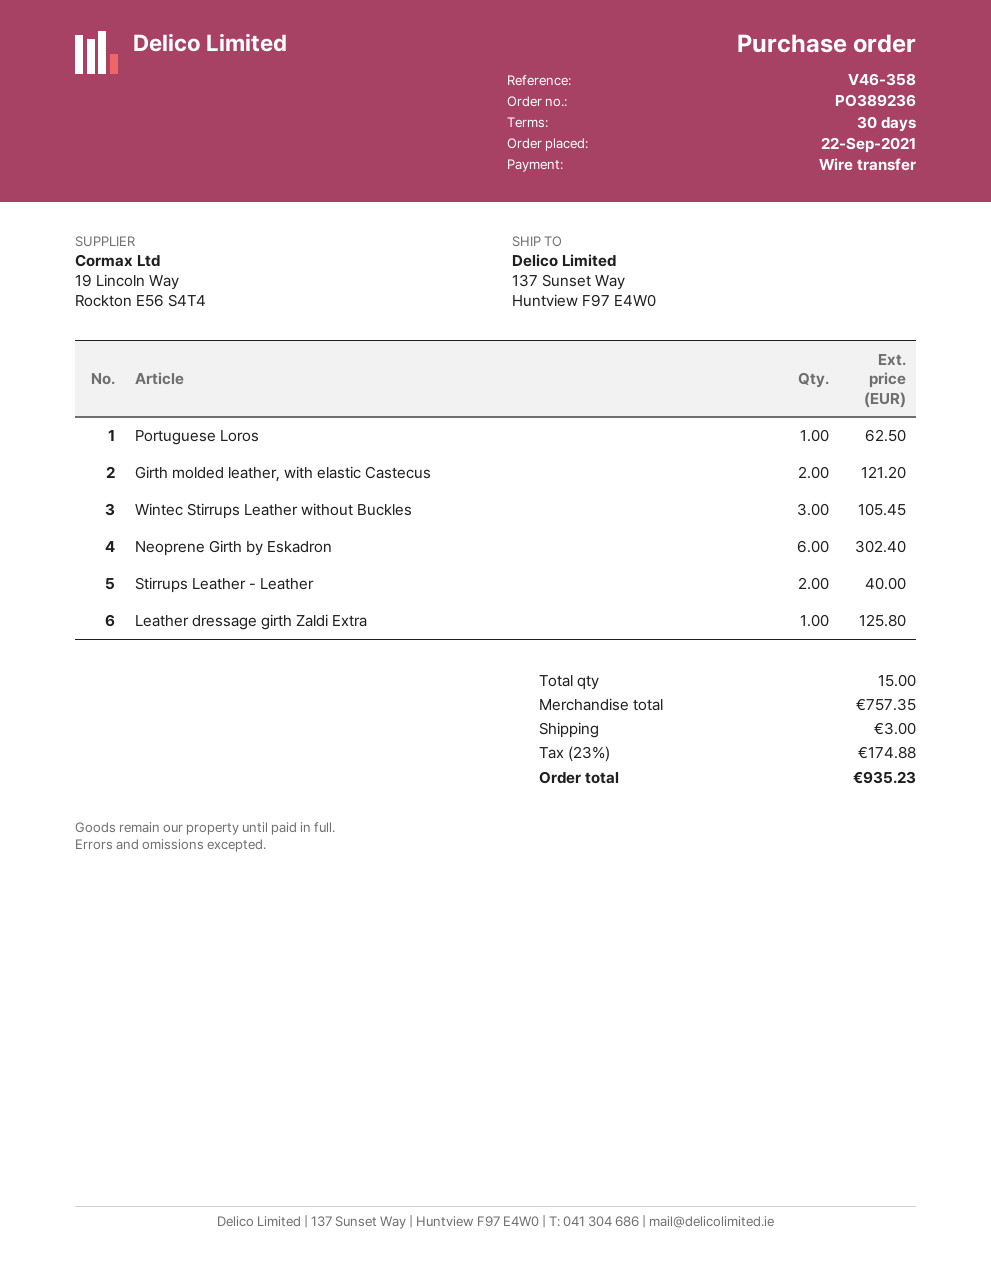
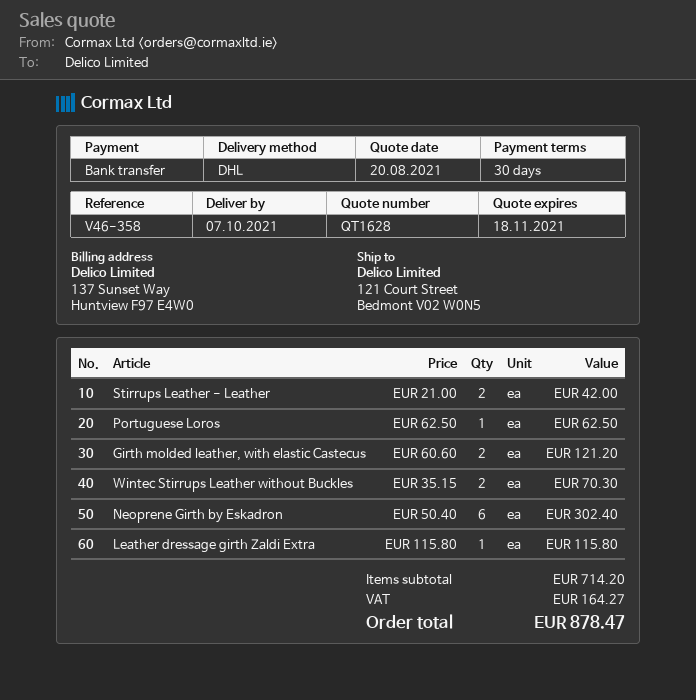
ship to: 137 Sunset Way, Huntview F97 E4W0 -> 121 Court Street, Bedmont V02 W0N5
Wintec Stirrups Leather without Buckles: 3 for 105.45 -> 2 for 70.30
Stirrups Leather - Leather: 2 for 40.00 -> 2 for 42.00
Leather dressage girth Zaldi Extra: 1 for 125.80 -> 1 for 115.80
subtotal: 757.35 -> 714.20
shipping: 3.00 -> none
tax: 174.88 -> 164.27
total: 935.23 -> 878.47

